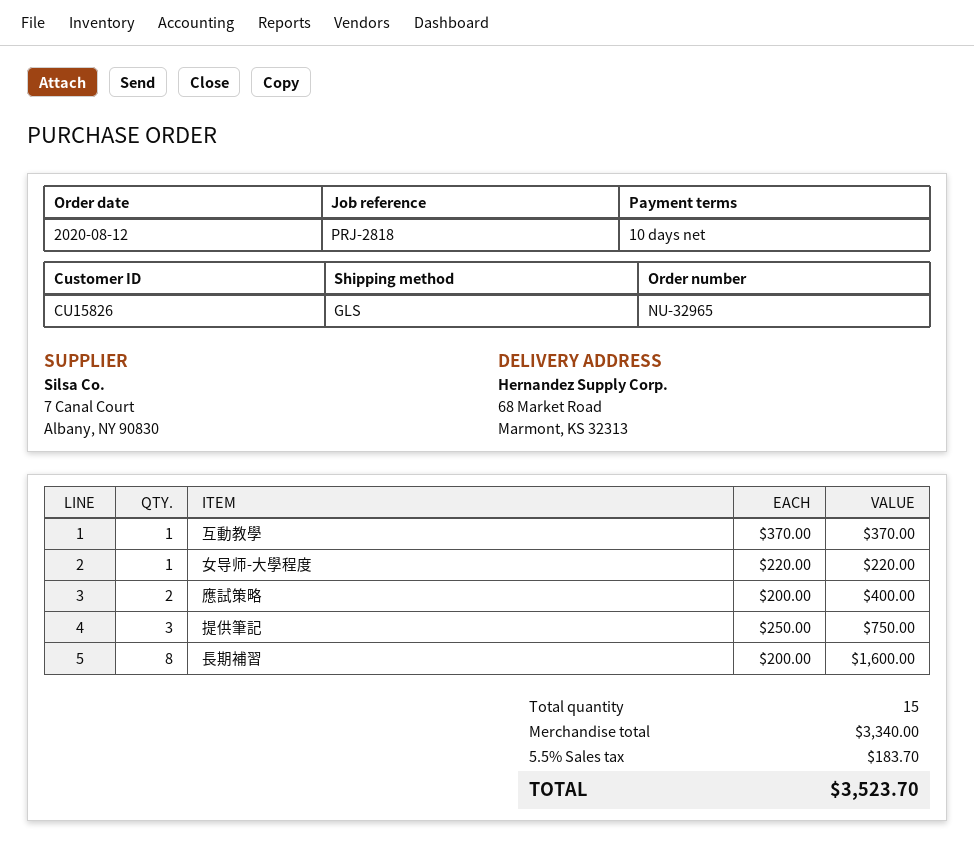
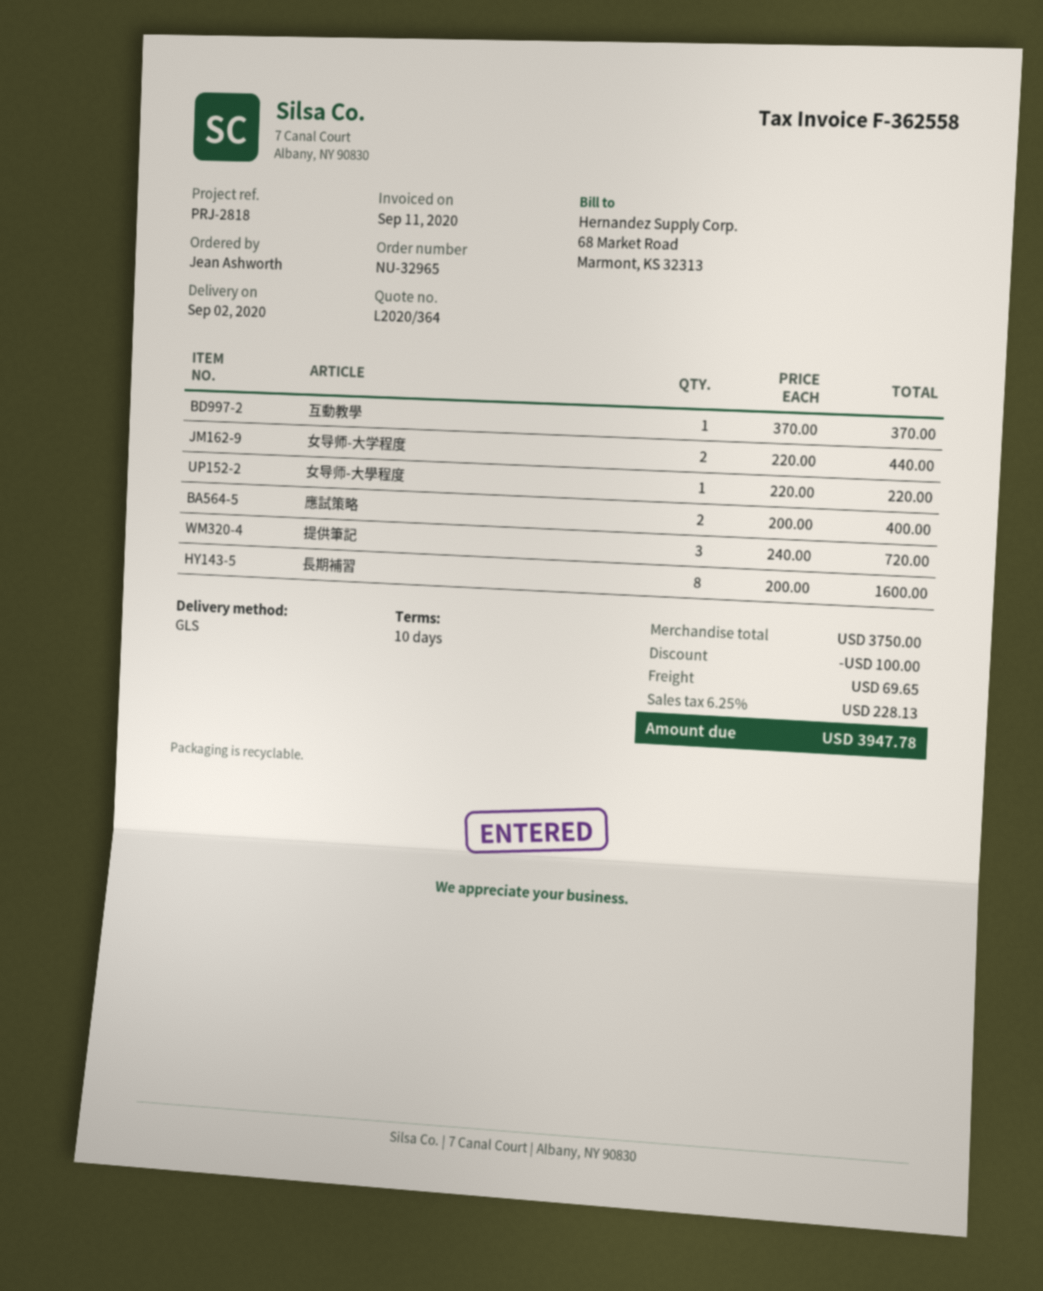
提供筆記: 3 x 250.00 = 750.00 -> 3 x 240.00 = 720.00
女导师-大学程度: none -> 2 x 220.00 = 440.00
subtotal: 3340.00 -> 3750.00
discount: none -> 100.00
shipping: none -> 69.65
tax: 5.5% = 183.70 -> 6.25% = 228.13
total: 3523.70 -> 3947.78

